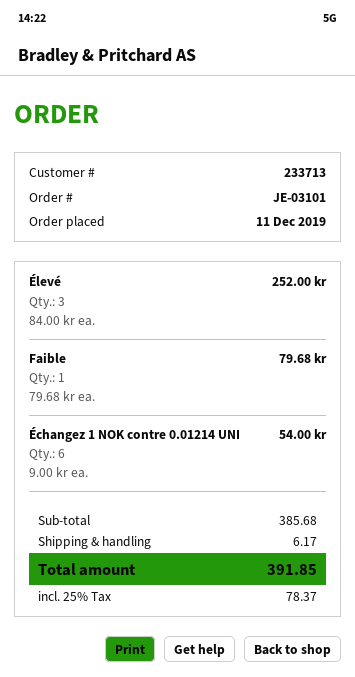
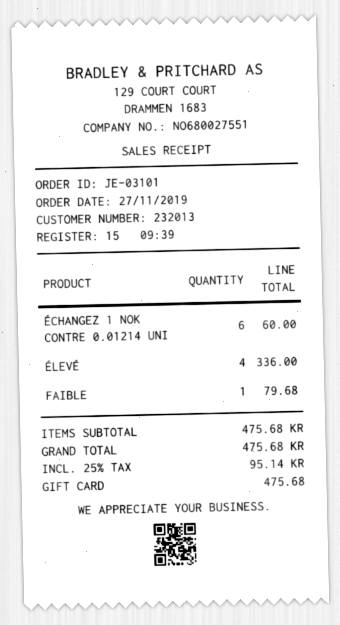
order date: 2019-12-11 -> 2019-11-27
customer number: 233713 -> 232013
Élevé: 3 for 252.00 -> 4 for 336.00
Échangez 1 NOK contre 0.01214 UNI: 6 for 54.00 -> 6 for 60.00
subtotal: 385.68 -> 475.68
shipping: 6.17 -> none
tax: 25% = 78.37 -> 25% = 95.14
total: 391.85 -> 475.68

